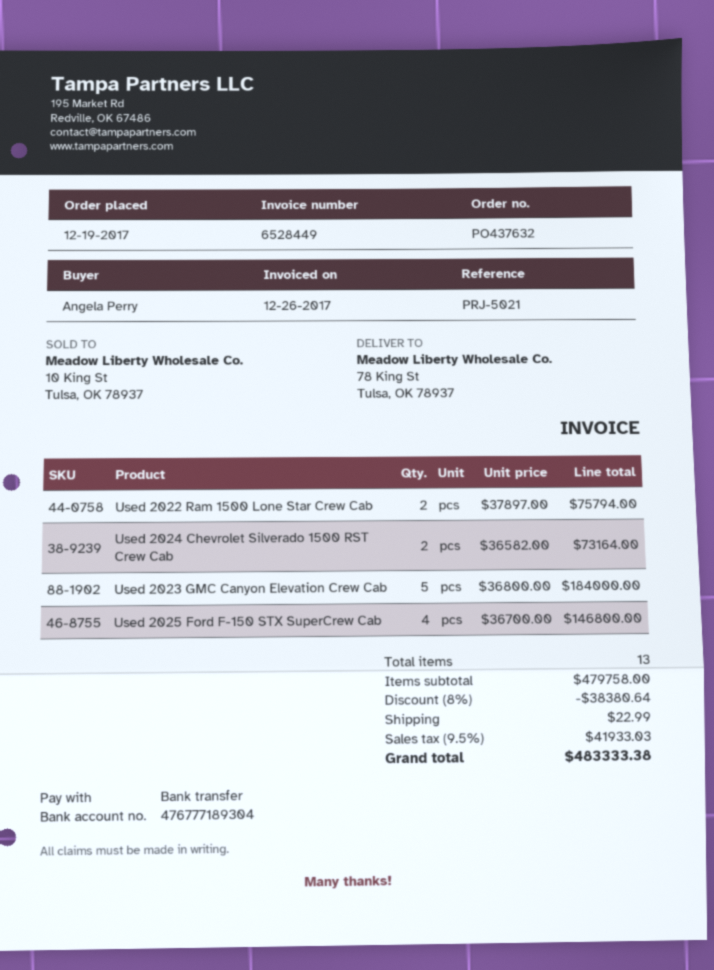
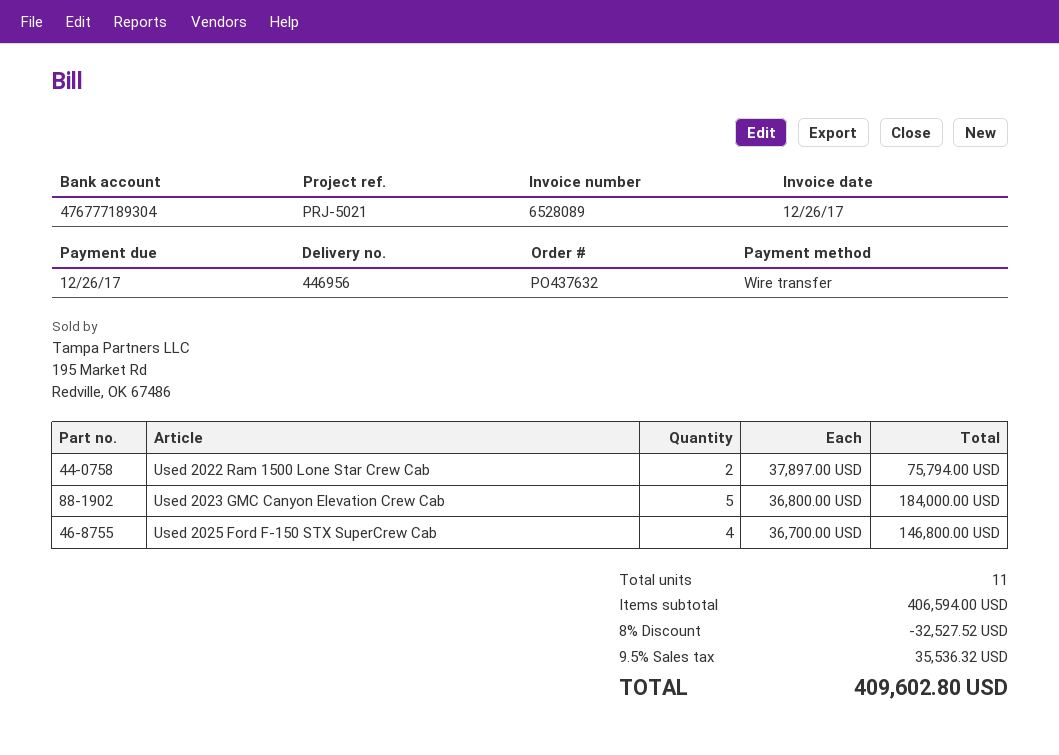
invoice number: 6528449 -> 6528089
Used 2024 Chevrolet Silverado 1500 RST Crew Cab: 2 x 36582.00 = 73164.00 -> none
total quantity: 13 -> 11
subtotal: 479758.00 -> 406594.00
discount: 8% = 38380.64 -> 8% = 32527.52
shipping: 22.99 -> none
tax: 9.5% = 41933.03 -> 9.5% = 35536.32
total: 483333.38 -> 409602.80

